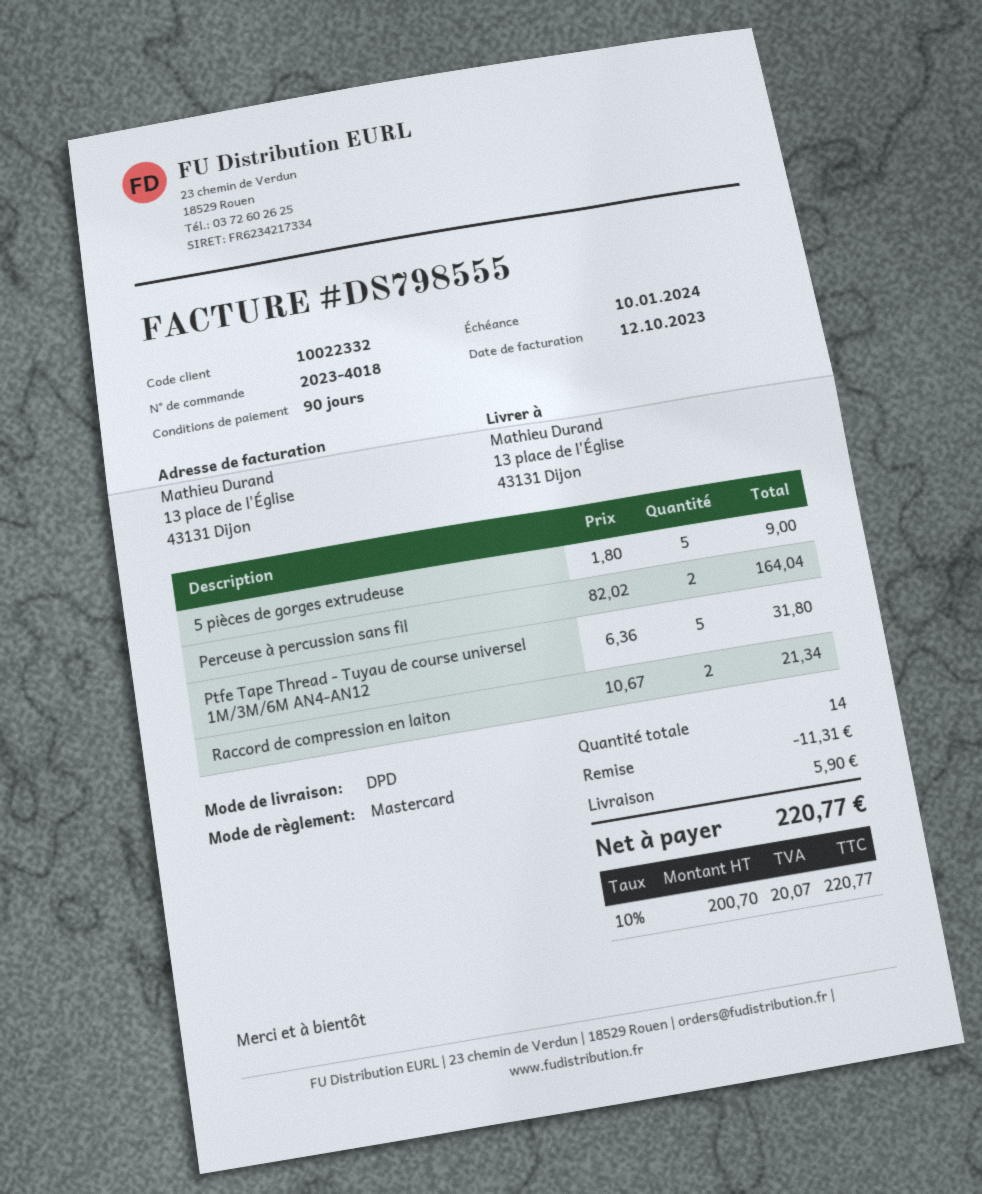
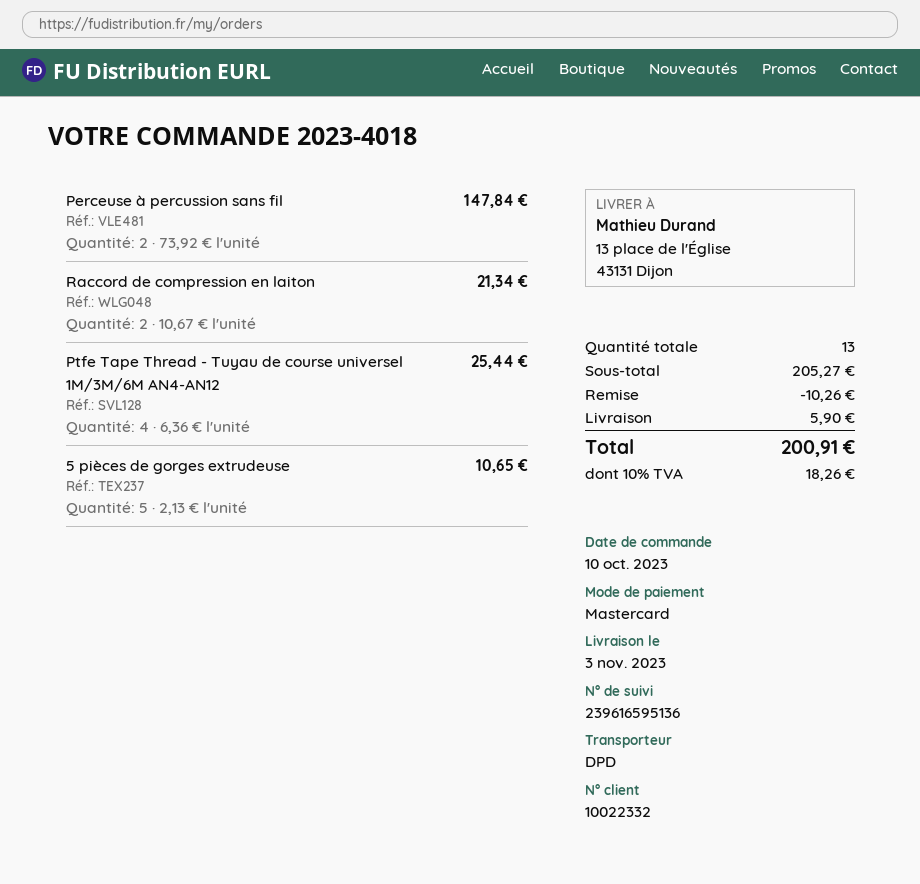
5 pièces de gorges extrudeuse: 5 x 1.80 = 9.00 -> 5 x 2.13 = 10.65
Perceuse à percussion sans fil: 2 x 82.02 = 164.04 -> 2 x 73.92 = 147.84
Ptfe Tape Thread - Tuyau de course universel 1M/3M/6M AN4-AN12: 5 x 6.36 = 31.80 -> 4 x 6.36 = 25.44
total quantity: 14 -> 13
discount: 11.31 -> 10.26
tax: 10% = 20.07 -> 10% = 18.26
total: 220.77 -> 200.91

